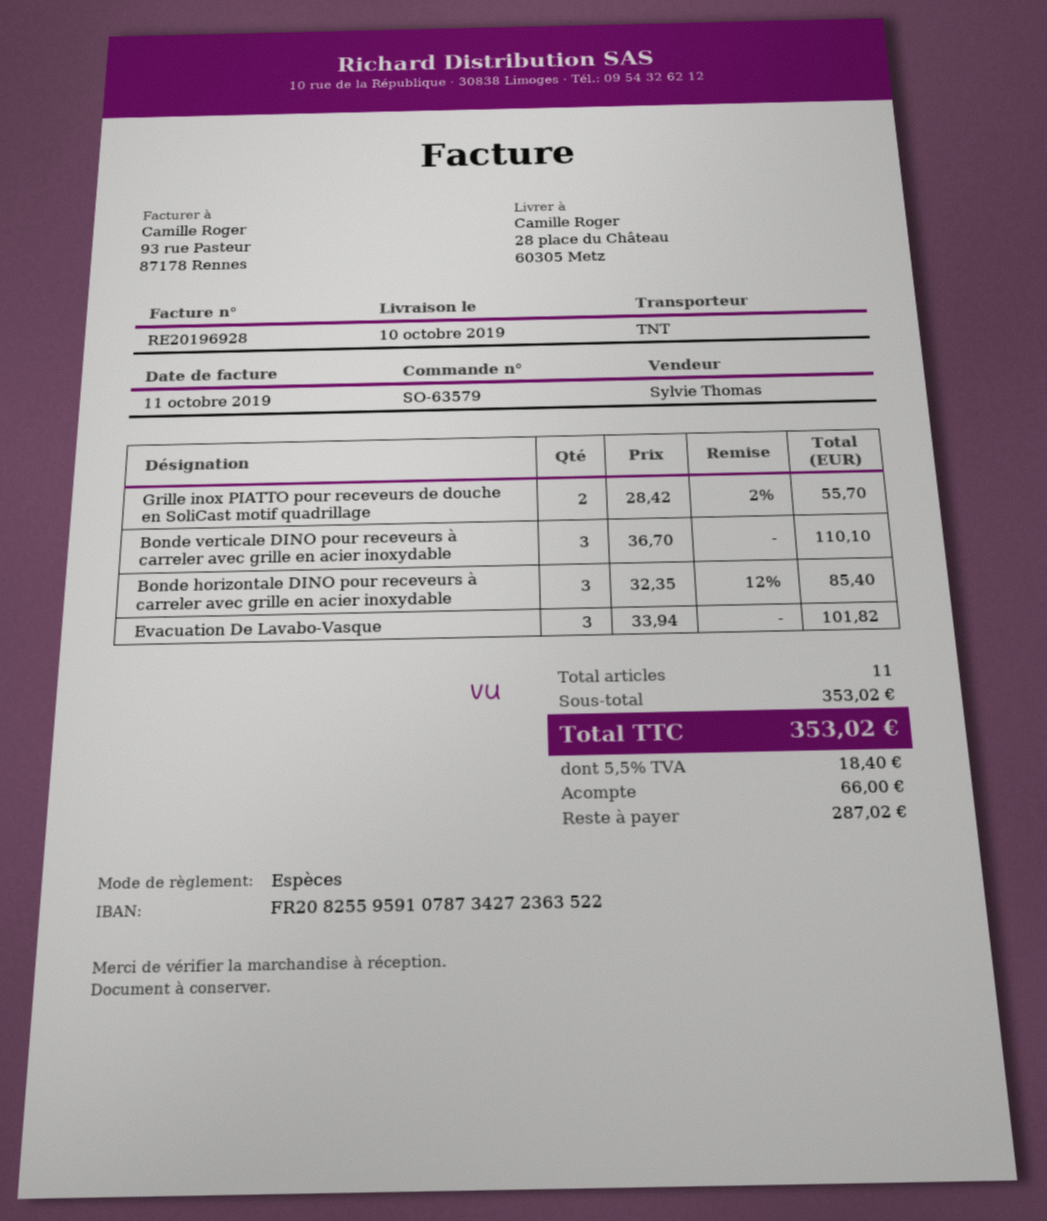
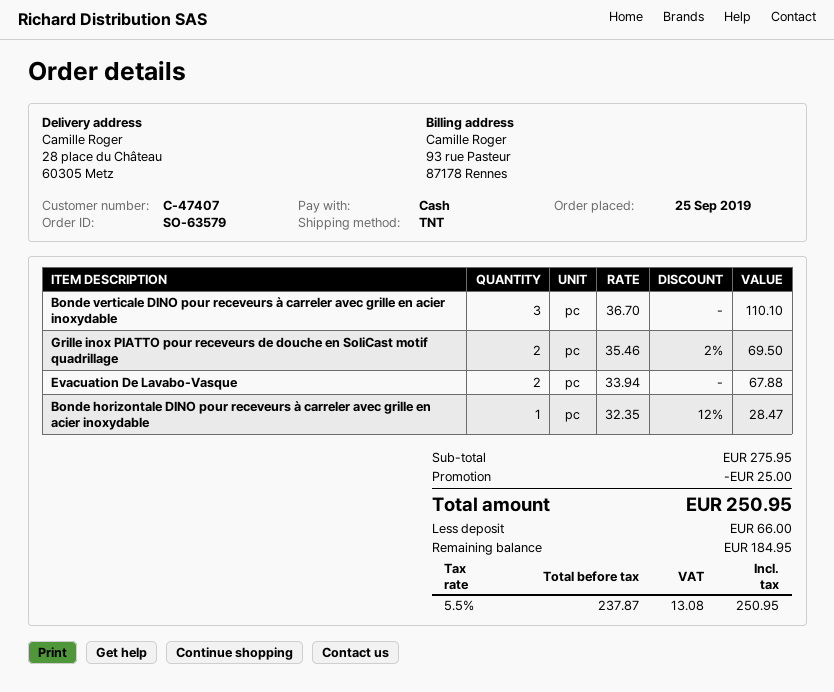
Grille inox PIATTO pour receveurs de douche en SoliCast motif quadrillage: 2 x 28.42 - 2% = 55.70 -> 2 x 35.46 - 2% = 69.50
Bonde horizontale DINO pour receveurs à carreler avec grille en acier inoxydable: 3 x 32.35 - 12% = 85.40 -> 1 x 32.35 - 12% = 28.47
Evacuation De Lavabo-Vasque: 3 x 33.94 = 101.82 -> 2 x 33.94 = 67.88
subtotal: 353.02 -> 275.95
discount: none -> 25.00
tax: 5.5% = 18.40 -> 5.5% = 13.08
total: 353.02 -> 250.95
balance: 287.02 -> 184.95

